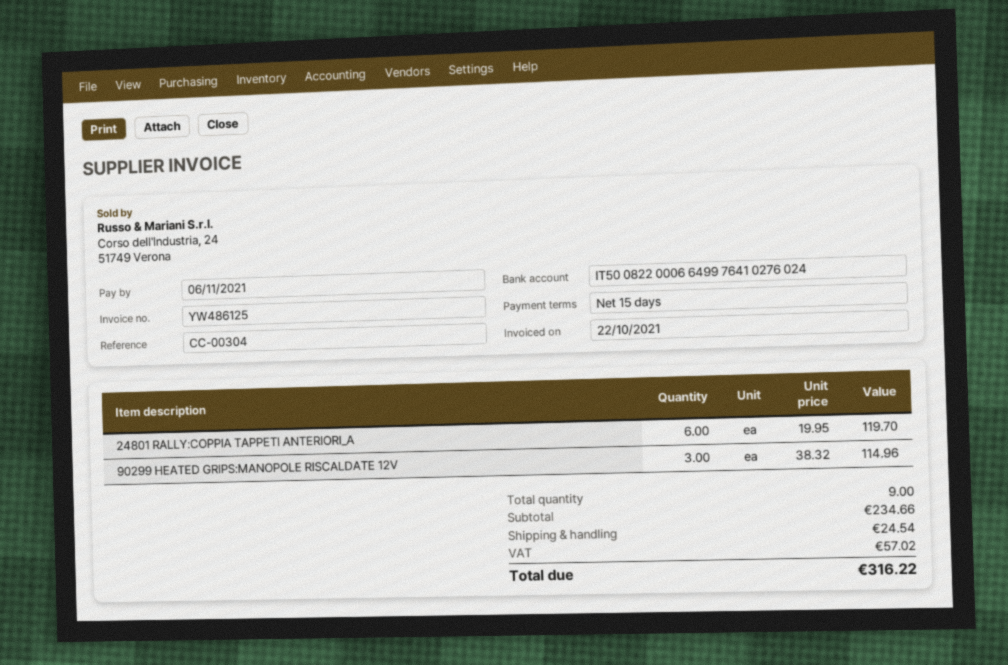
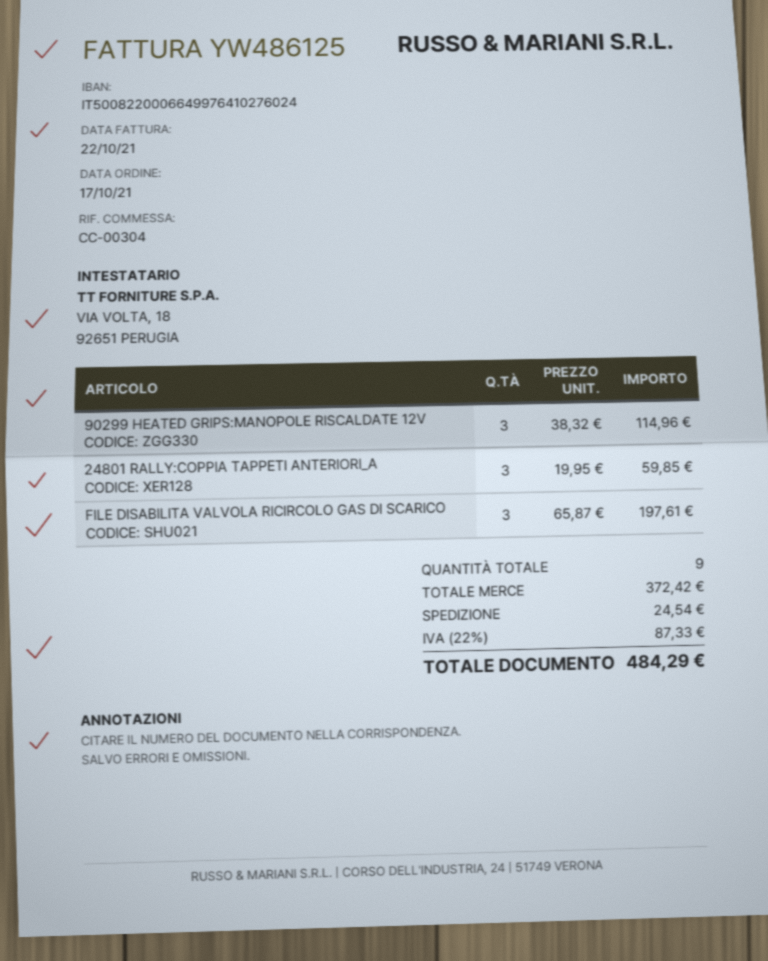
24801 RALLY:COPPIA TAPPETI ANTERIORI_A: 6 x 19.95 = 119.70 -> 3 x 19.95 = 59.85
FILE DISABILITA VALVOLA RICIRCOLO GAS DI SCARICO: none -> 3 x 65.87 = 197.61
subtotal: 234.66 -> 372.42
tax: 57.02 -> 87.33
total: 316.22 -> 484.29

